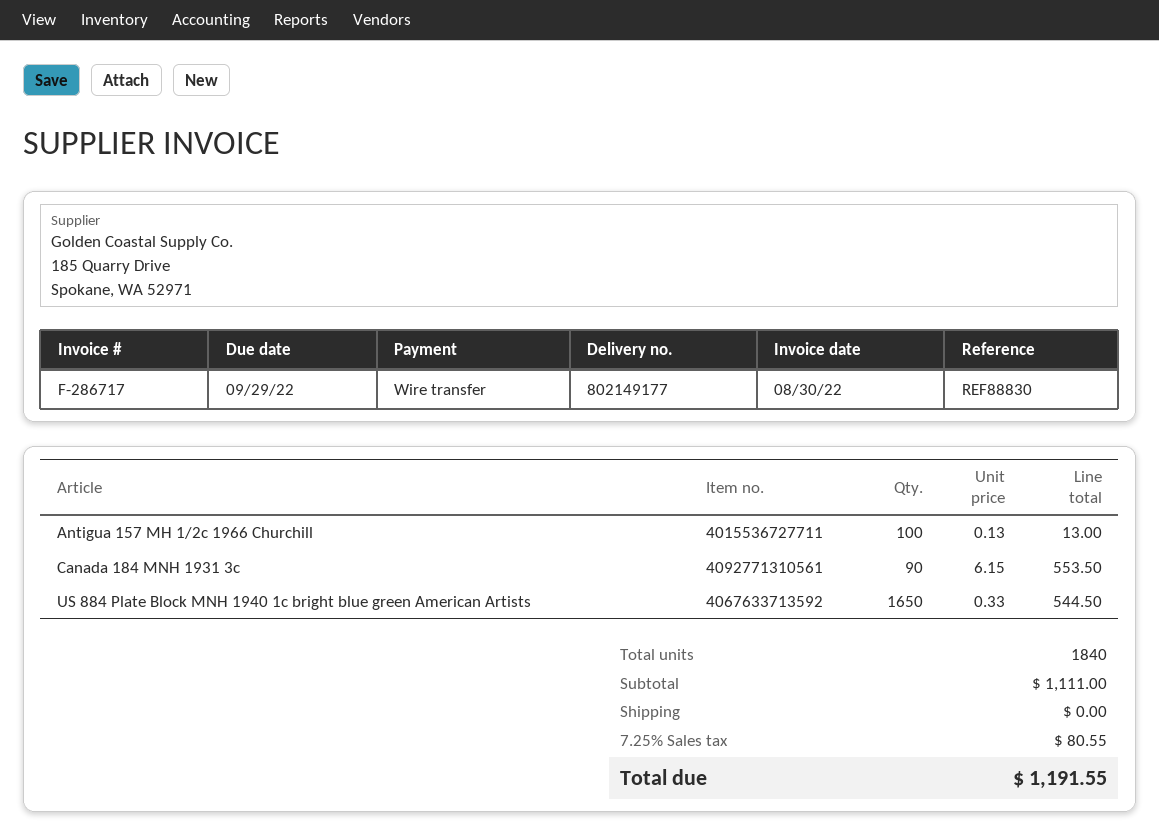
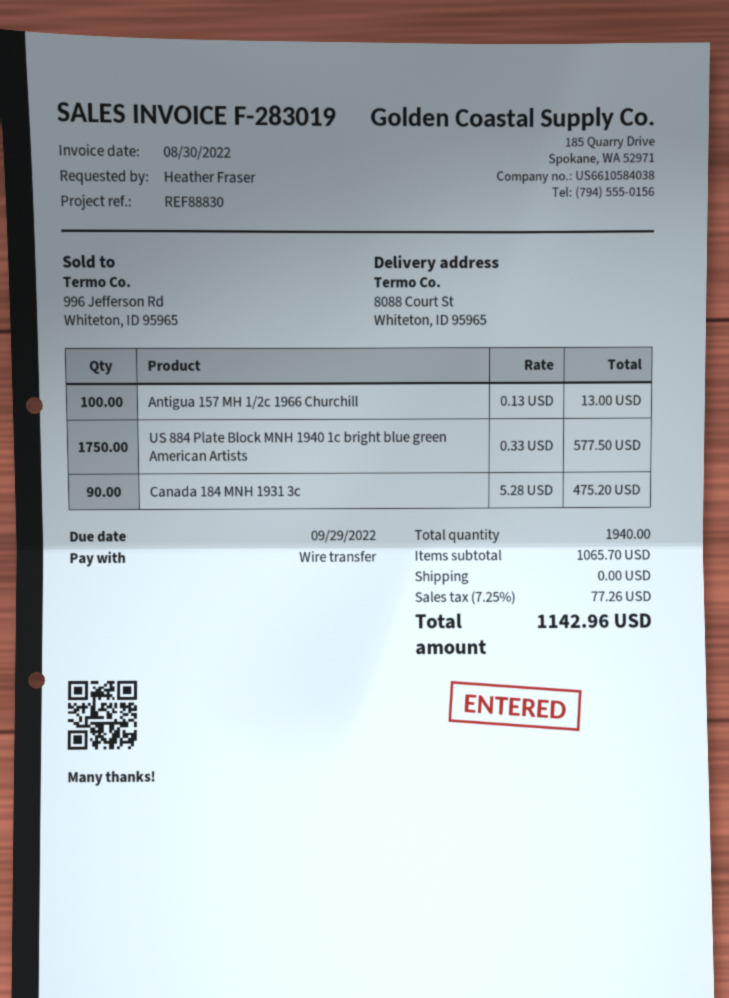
invoice number: F-286717 -> F-283019
Canada 184 MNH 1931 3c: 90 x 6.15 = 553.50 -> 90 x 5.28 = 475.20
US 884 Plate Block MNH 1940 1c bright blue green American Artists: 1650 x 0.33 = 544.50 -> 1750 x 0.33 = 577.50
total quantity: 1840 -> 1940
subtotal: 1111.00 -> 1065.70
tax: 7.25% = 80.55 -> 7.25% = 77.26
total: 1191.55 -> 1142.96

